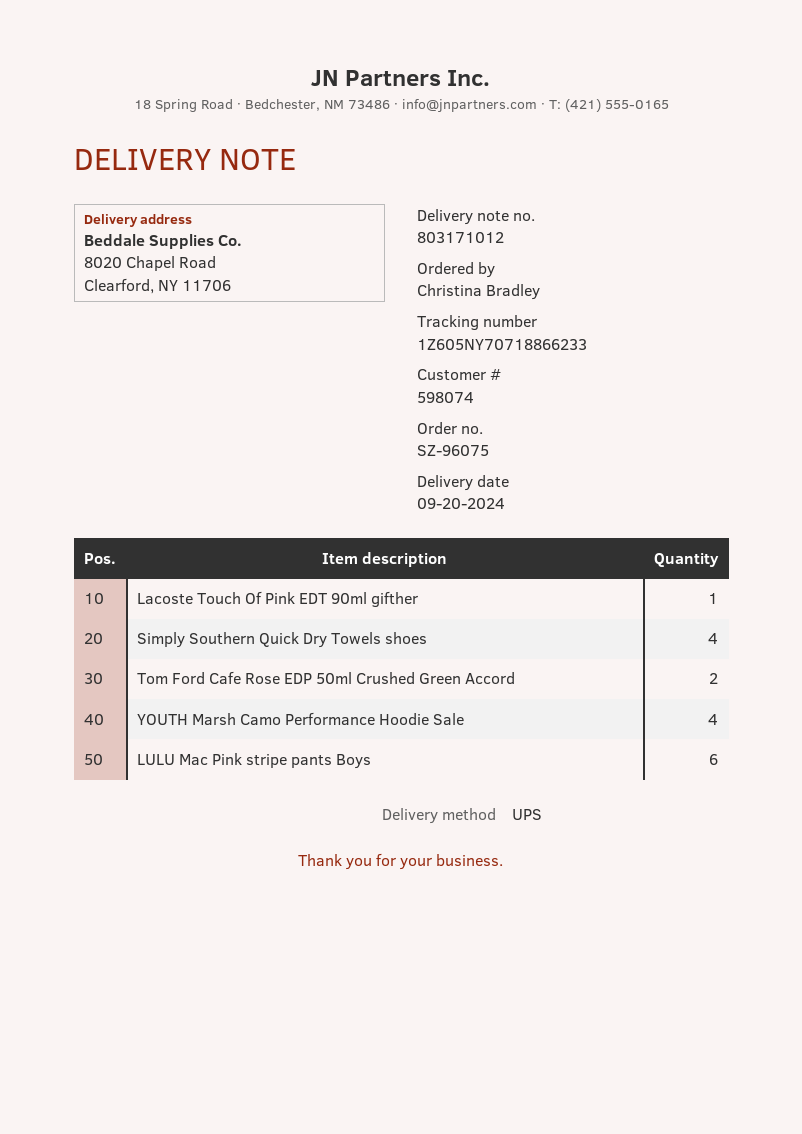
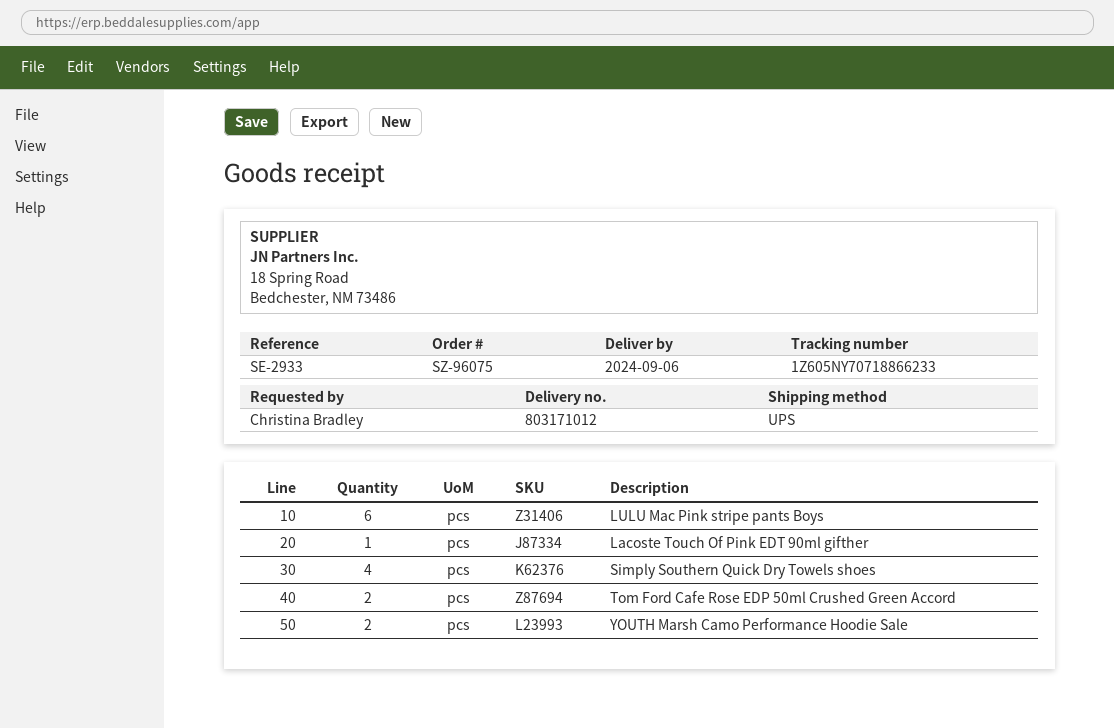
delivery date: 2024-09-20 -> 2024-09-06
YOUTH Marsh Camo Performance Hoodie Sale: 4 -> 2

